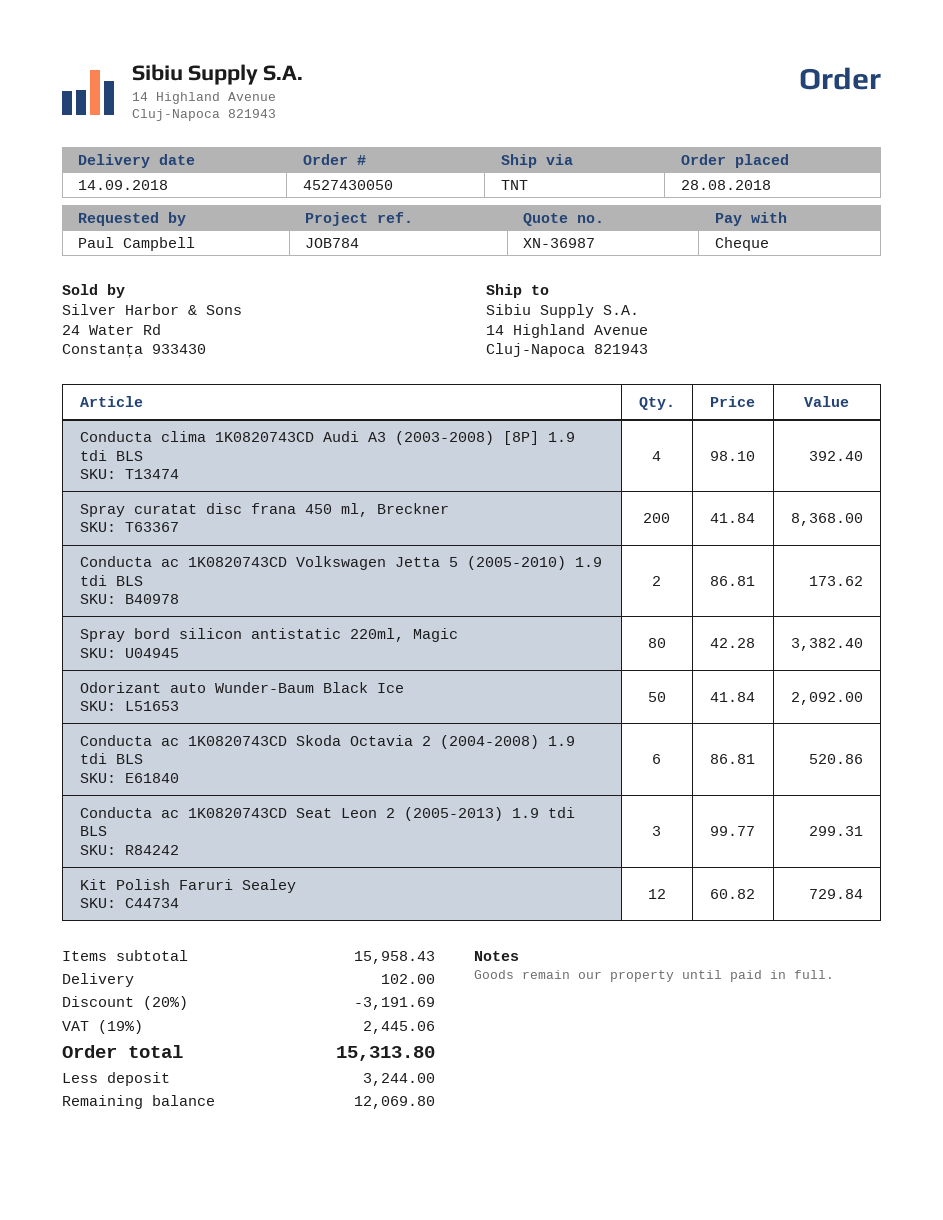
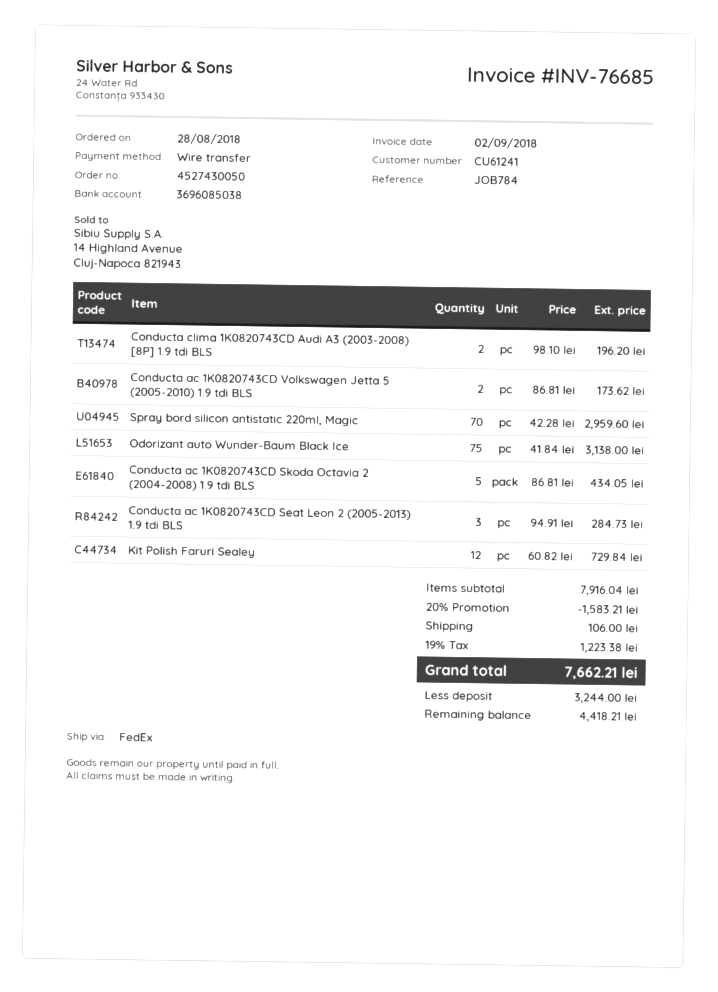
payment method: cheque -> bank transfer
shipping method: TNT -> FedEx
Conducta clima 1K0820743CD Audi A3 (2003-2008) [8P] 1.9 tdi BLS: 4 x 98.10 = 392.40 -> 2 x 98.10 = 196.20
Spray curatat disc frana 450 ml, Breckner: 200 x 41.84 = 8368.00 -> none
Spray bord silicon antistatic 220ml, Magic: 80 x 42.28 = 3382.40 -> 70 x 42.28 = 2959.60
Odorizant auto Wunder-Baum Black Ice: 50 x 41.84 = 2092.00 -> 75 x 41.84 = 3138.00
Conducta ac 1K0820743CD Skoda Octavia 2 (2004-2008) 1.9 tdi BLS: 6 x 86.81 = 520.86 -> 5 x 86.81 = 434.05
Conducta ac 1K0820743CD Seat Leon 2 (2005-2013) 1.9 tdi BLS: 3 x 99.77 = 299.31 -> 3 x 94.91 = 284.73
subtotal: 15958.43 -> 7916.04
discount: 20% = 3191.69 -> 20% = 1583.21
shipping: 102.00 -> 106.00
tax: 19% = 2445.06 -> 19% = 1223.38
total: 15313.80 -> 7662.21
balance: 12069.80 -> 4418.21

